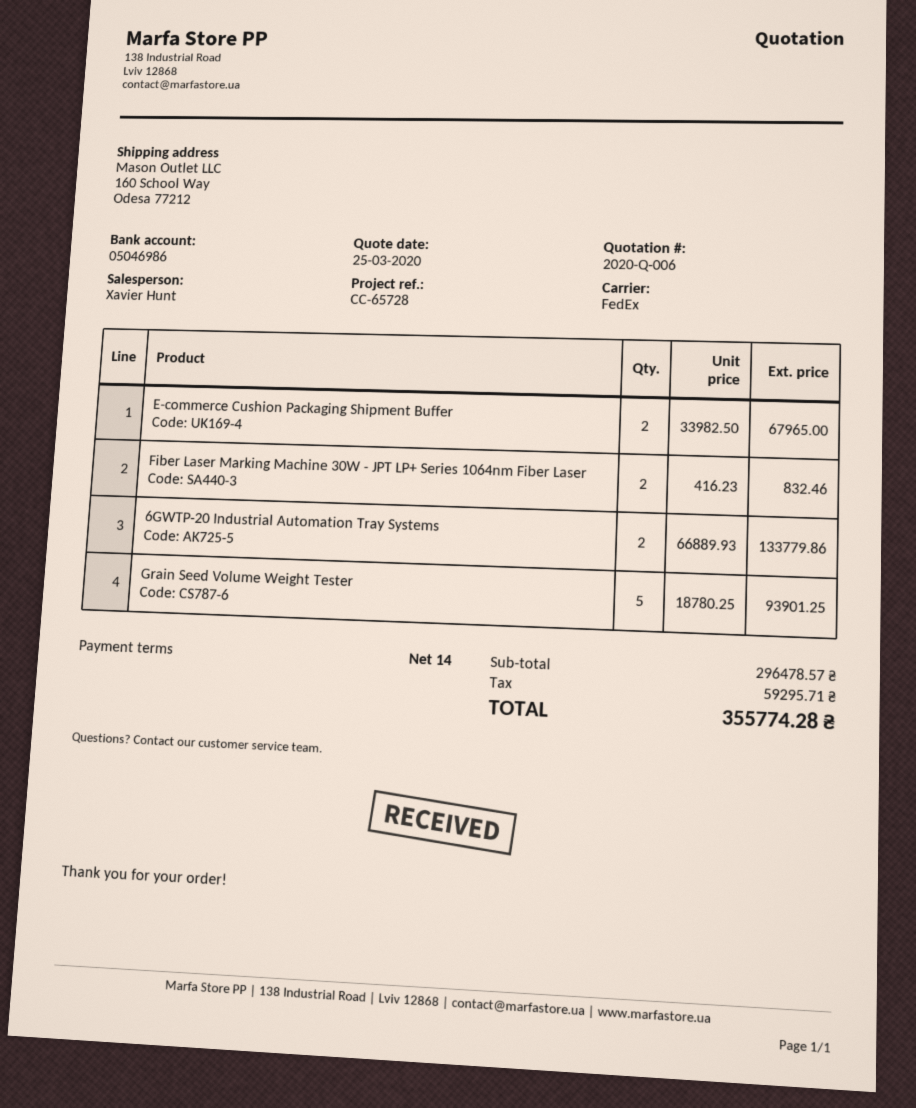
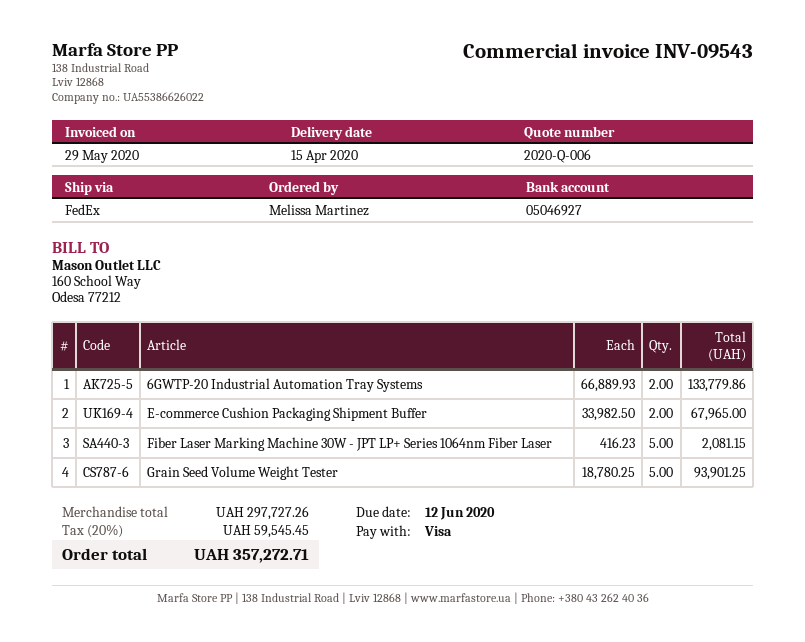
bank account: 05046986 -> 05046927
Fiber Laser Marking Machine 30W - JPT LP+ Series 1064nm Fiber Laser: 2 x 416.23 = 832.46 -> 5 x 416.23 = 2081.15
subtotal: 296478.57 -> 297727.26
tax: 59295.71 -> 59545.45
total: 355774.28 -> 357272.71

